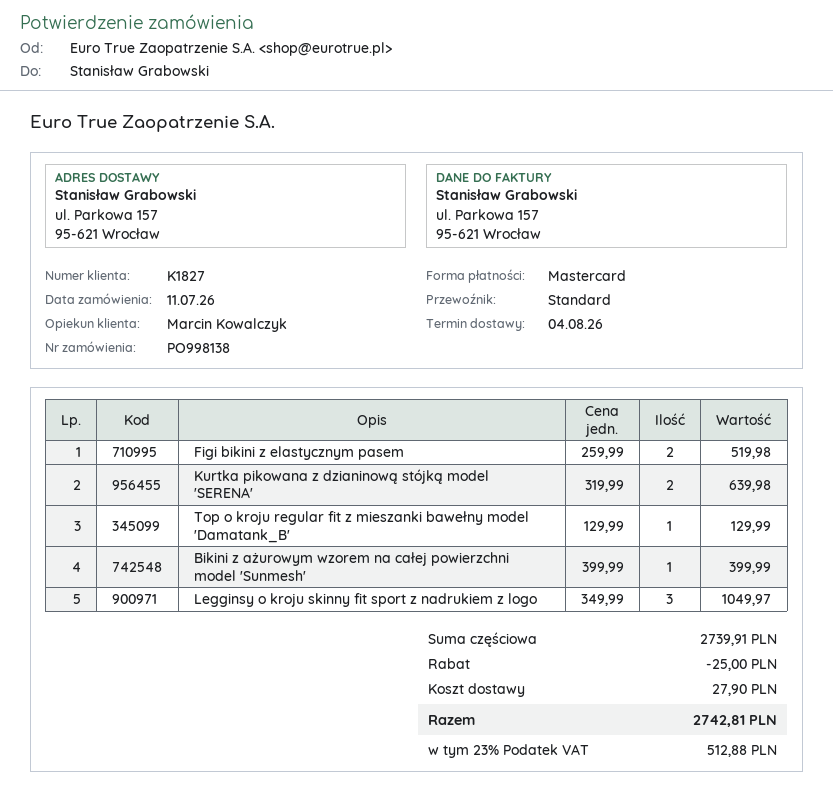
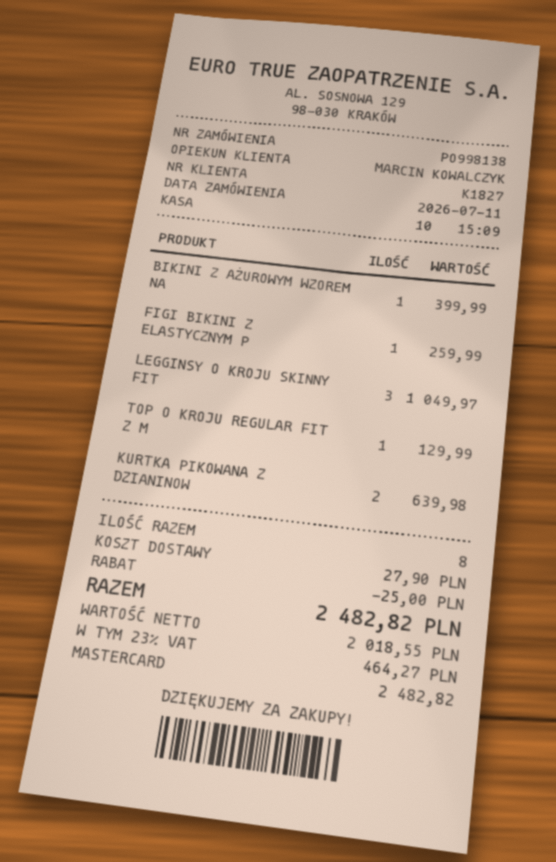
Figi bikini z elastycznym pasem: 2 for 519.98 -> 1 for 259.99
tax: 23% = 512.88 -> 23% = 464.27
total: 2742.81 -> 2482.82

